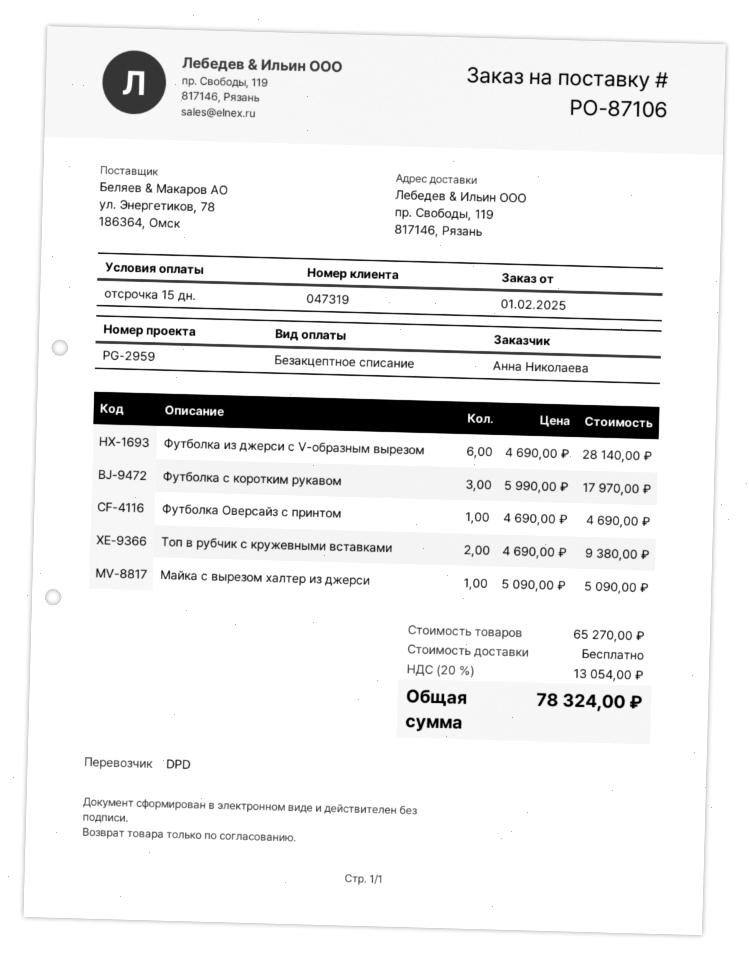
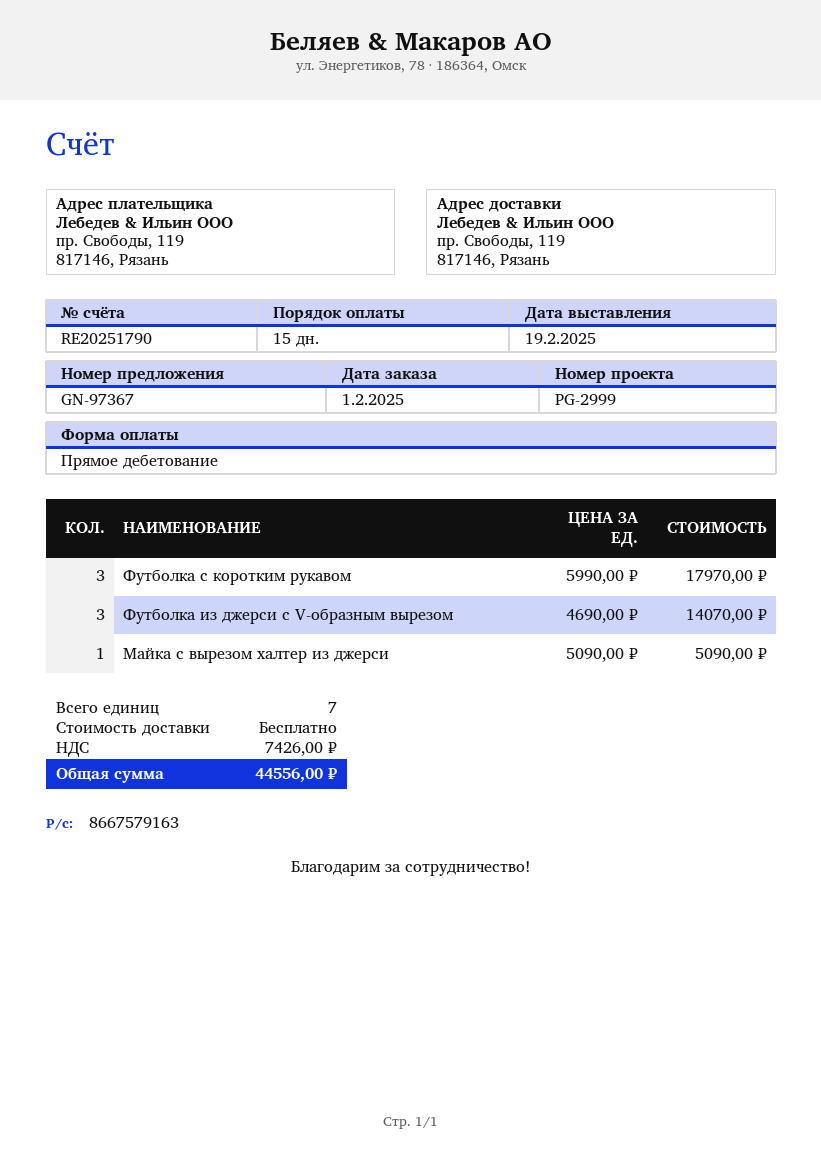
reference: PG-2959 -> PG-2999
Футболка из джерси с V-образным вырезом: 6 x 4690.00 = 28140.00 -> 3 x 4690.00 = 14070.00
Футболка Oверсайз с принтом: 1 x 4690.00 = 4690.00 -> none
Топ в рубчик с кружевными вставками: 2 x 4690.00 = 9380.00 -> none
tax: 13054.00 -> 7426.00
total: 78324.00 -> 44556.00

